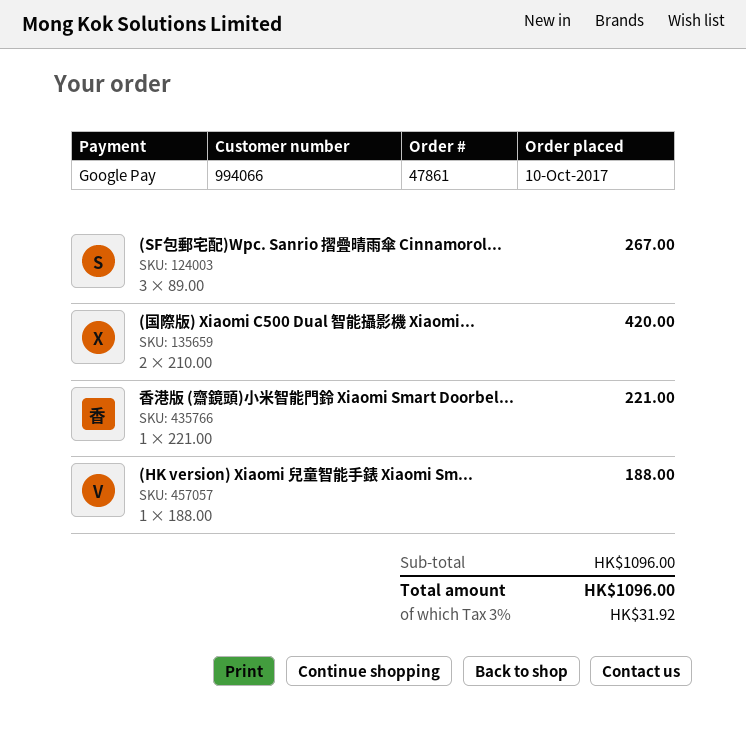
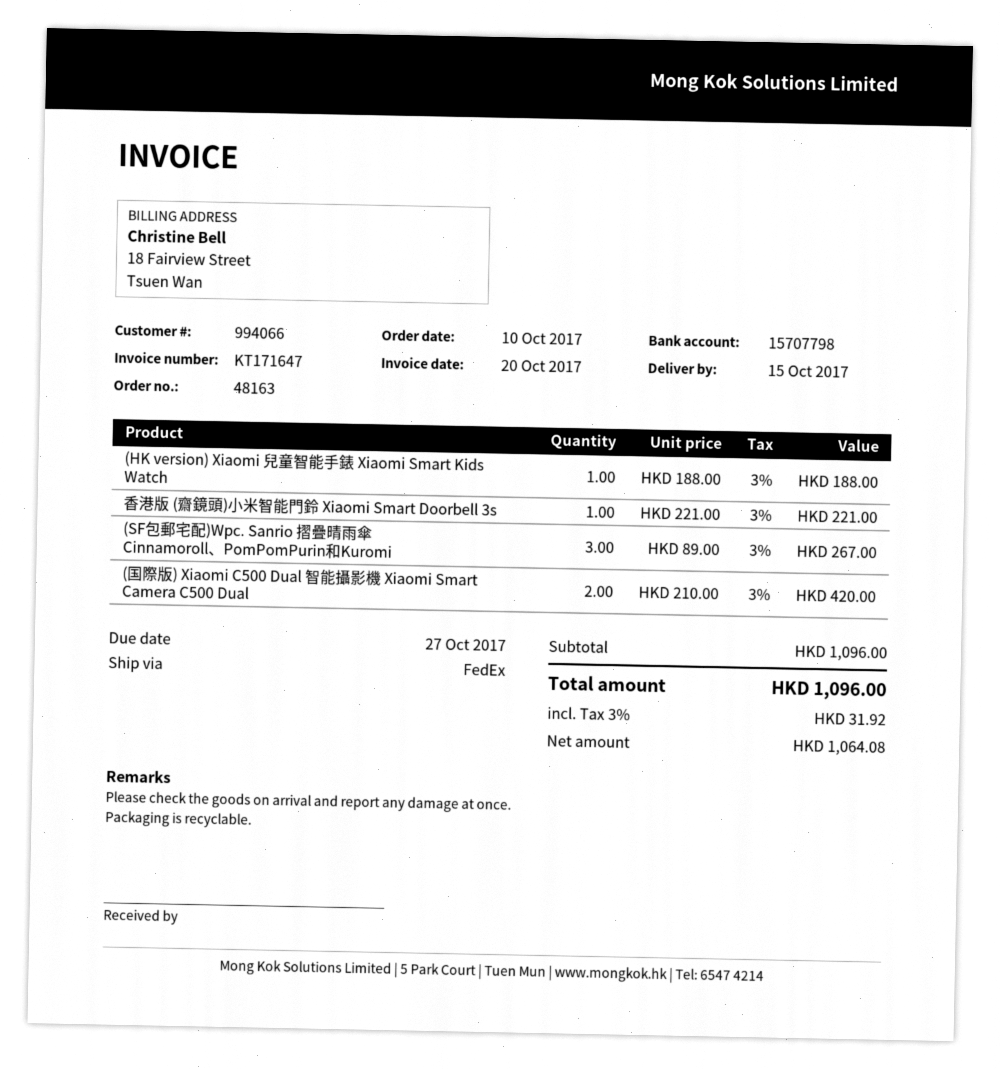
order number: 47861 -> 48163

